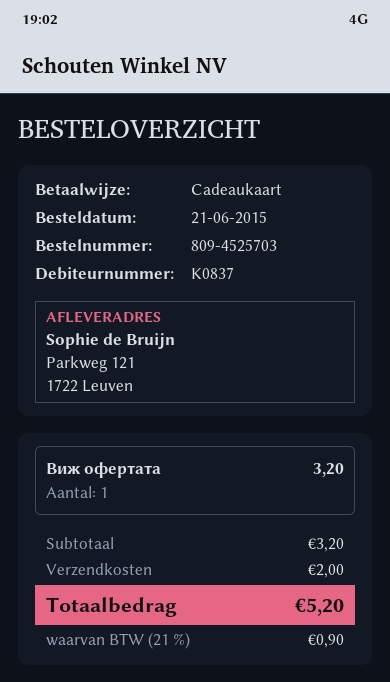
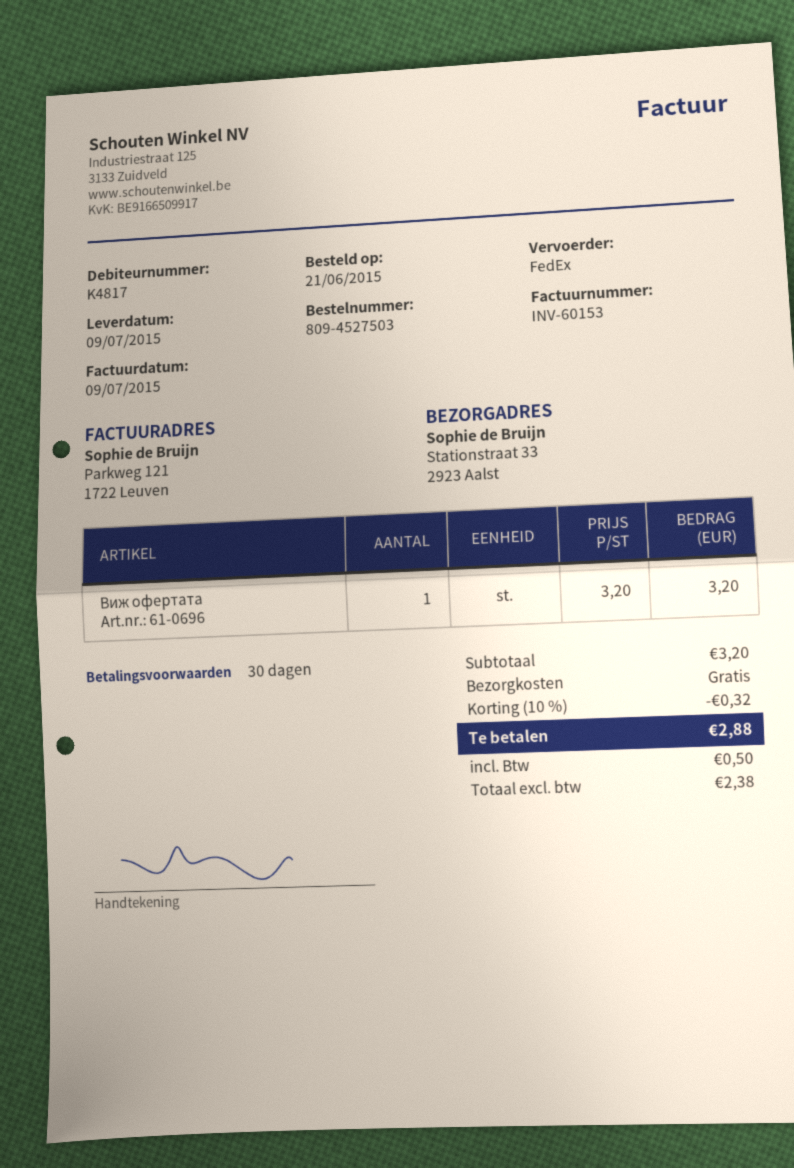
order number: 809-4525703 -> 809-4527503
customer number: K0837 -> K4817
ship to: Parkweg 121, 1722 Leuven -> Stationstraat 33, 2923 Aalst
discount: none -> 10% = 0.32
shipping: 2.00 -> 0.00
tax: 0.90 -> 0.50
total: 5.20 -> 2.88

